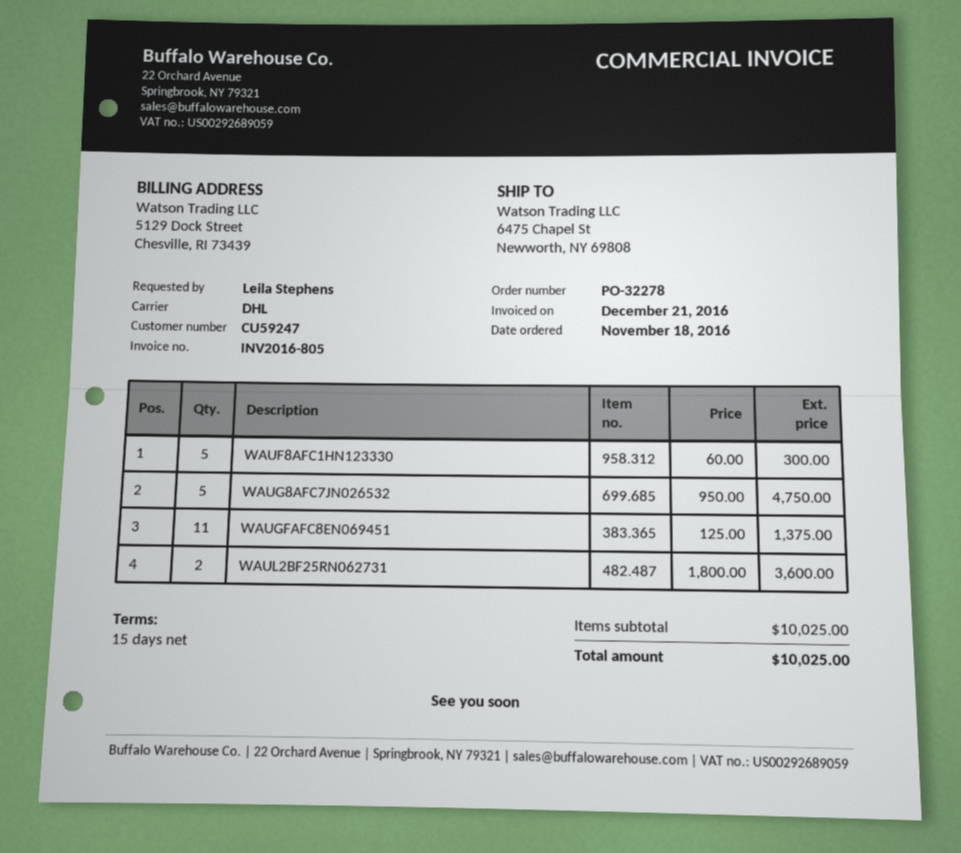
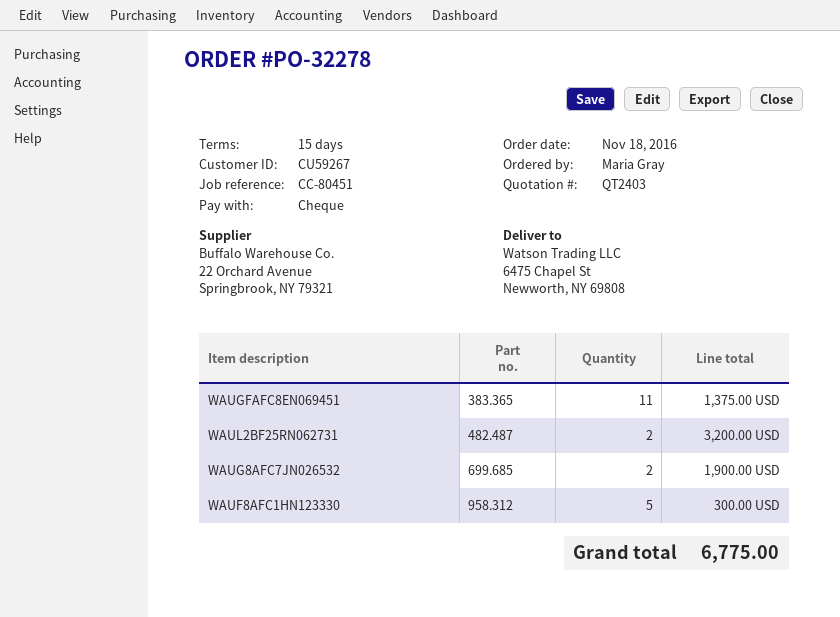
customer number: CU59247 -> CU59267
ordered by: Leila Stephens -> Maria Gray
WAUG8AFC7JN026532: 5 for 4750.00 -> 2 for 1900.00
WAUL2BF25RN062731: 2 for 3600.00 -> 2 for 3200.00
total: 10025.00 -> 6775.00

